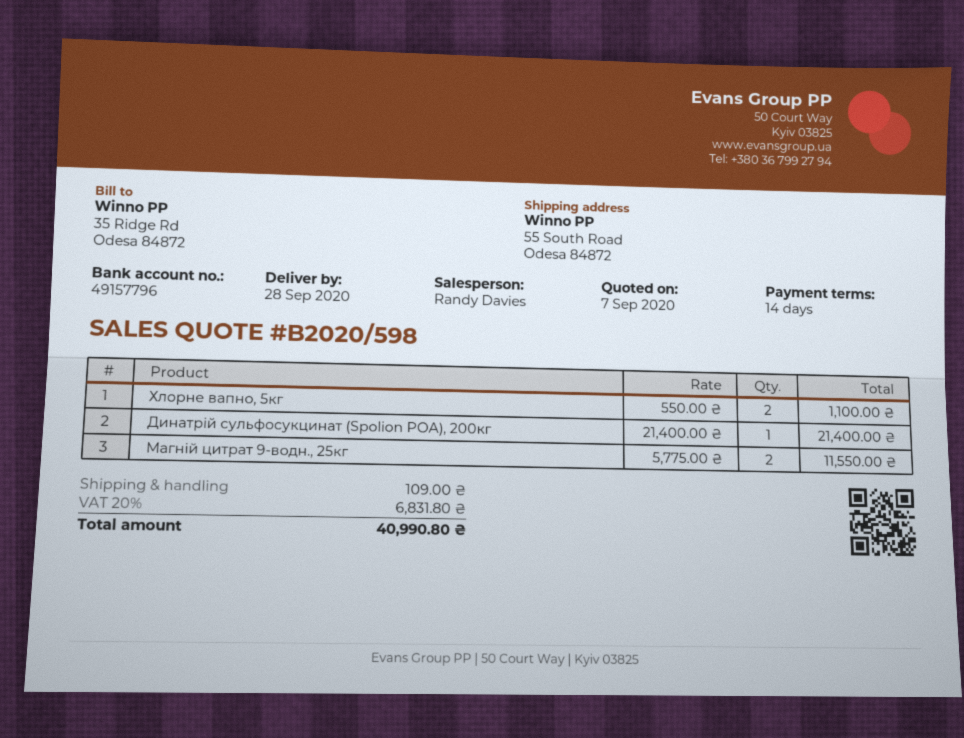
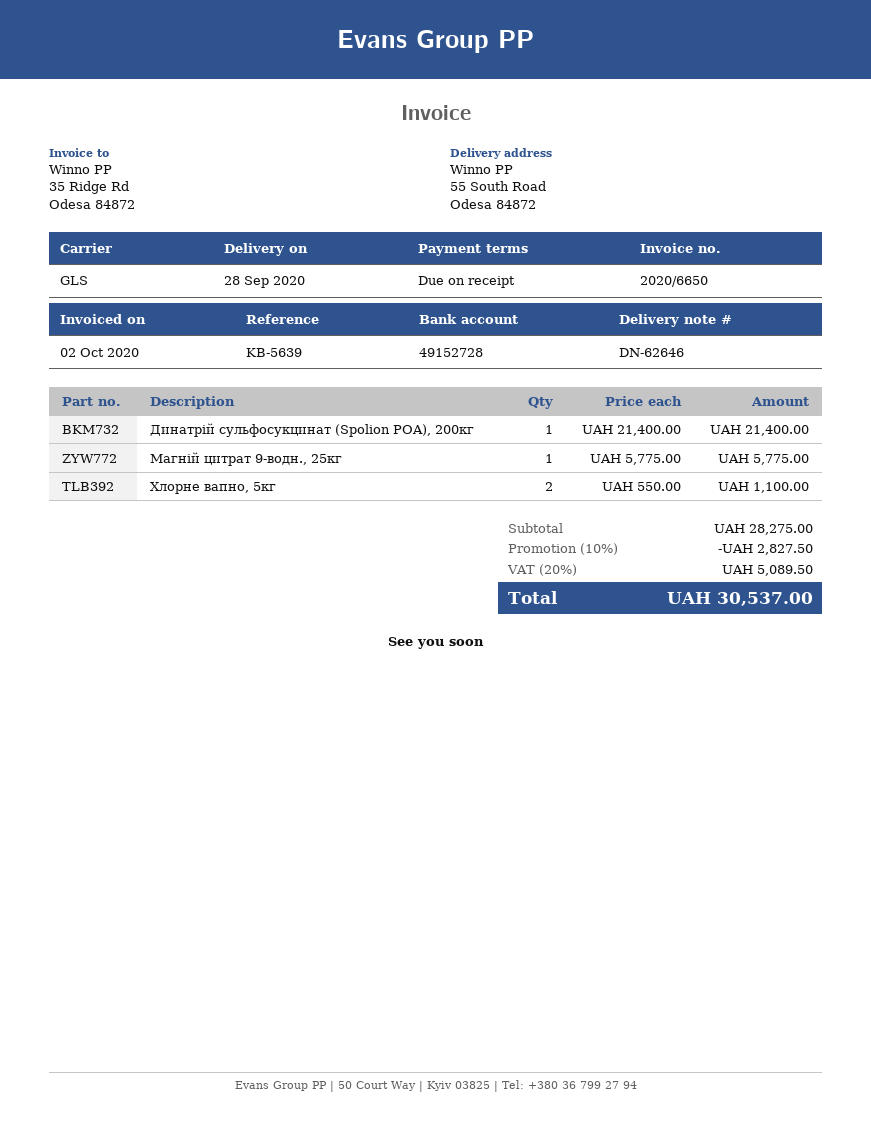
payment terms: 14 days -> on receipt
bank account: 49157796 -> 49152728
Магній цитрат 9-водн., 25кг: 2 x 5775.00 = 11550.00 -> 1 x 5775.00 = 5775.00
discount: none -> 10% = 2827.50
shipping: 109.00 -> none
tax: 20% = 6831.80 -> 20% = 5089.50
total: 40990.80 -> 30537.00

